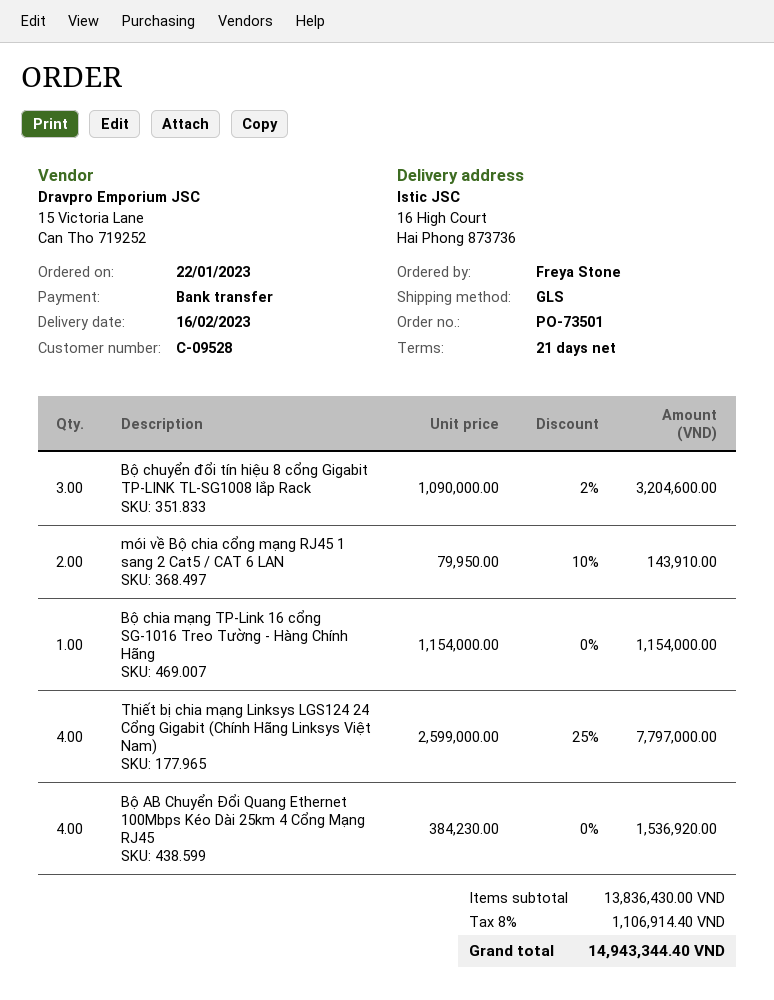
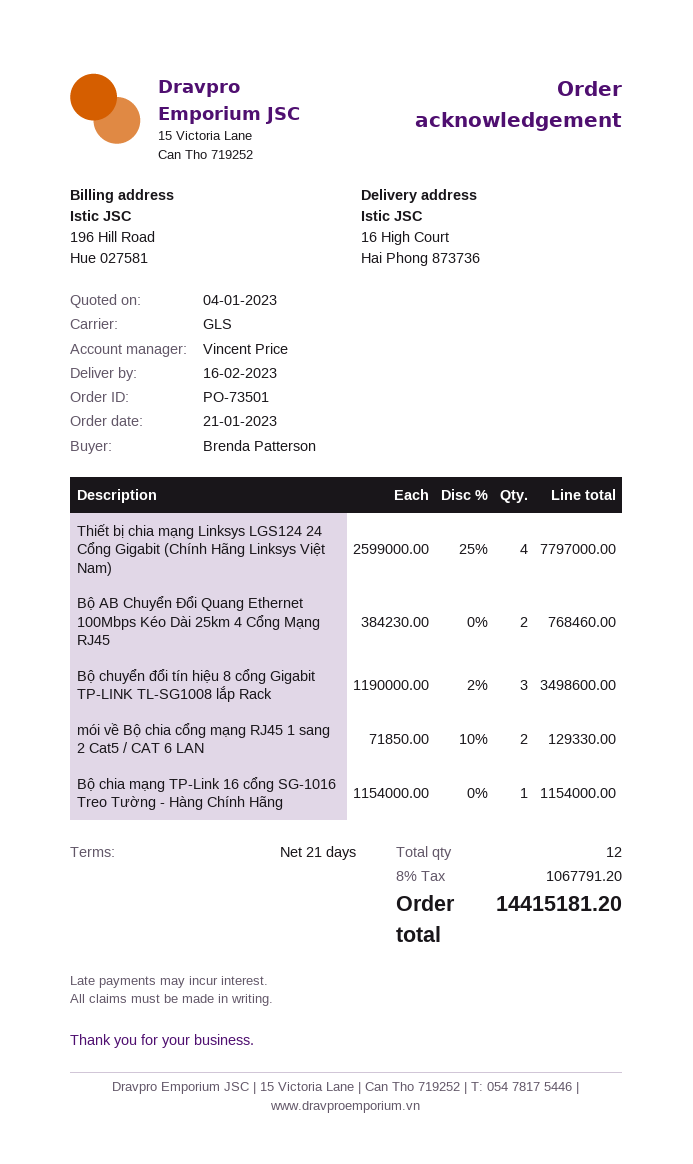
order date: 2023-01-22 -> 2023-01-21
ordered by: Freya Stone -> Brenda Patterson
Bộ chuyển đổi tín hiệu 8 cổng Gigabit TP-LINK TL-SG1008 lắp Rack: 3 x 1090000.00 - 2% = 3204600.00 -> 3 x 1190000.00 - 2% = 3498600.00
mói về Bộ chia cổng mạng RJ45 1 sang 2 Cat5 / CAT 6 LAN: 2 x 79950.00 - 10% = 143910.00 -> 2 x 71850.00 - 10% = 129330.00
Bộ AB Chuyển Đổi Quang Ethernet 100Mbps Kéo Dài 25km 4 Cổng Mạng RJ45: 4 x 384230.00 = 1536920.00 -> 2 x 384230.00 = 768460.00
tax: 8% = 1106914.40 -> 8% = 1067791.20
total: 14943344.40 -> 14415181.20

